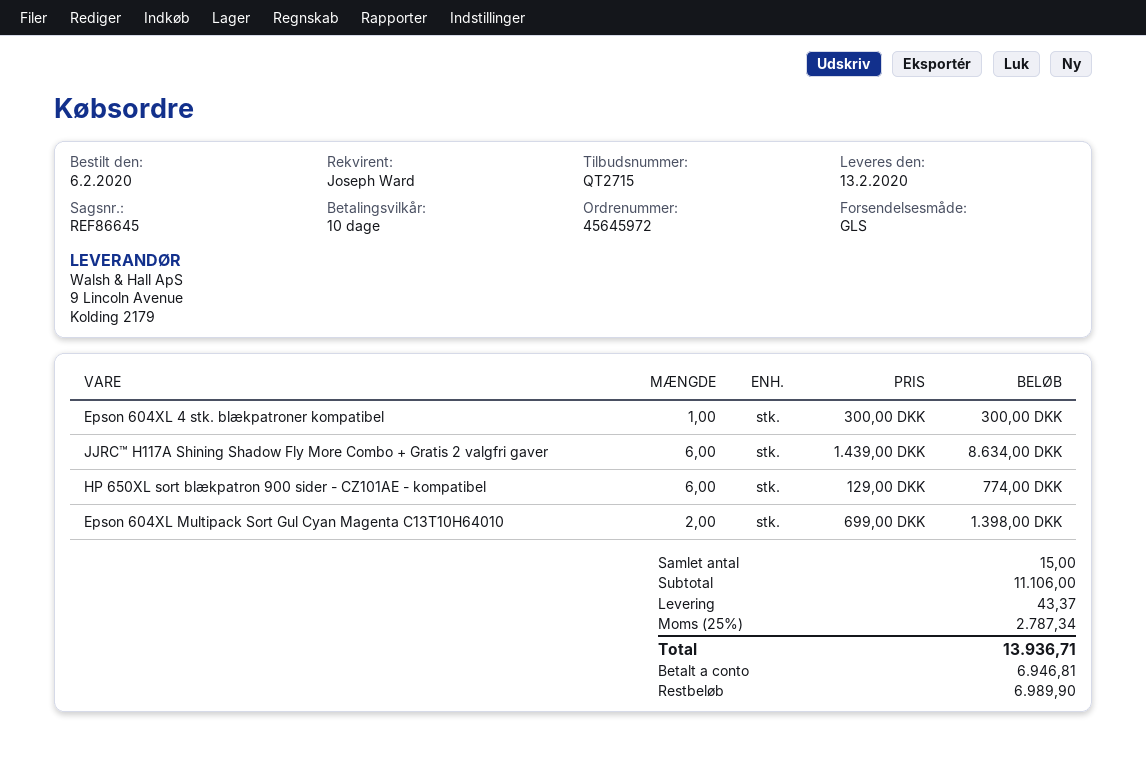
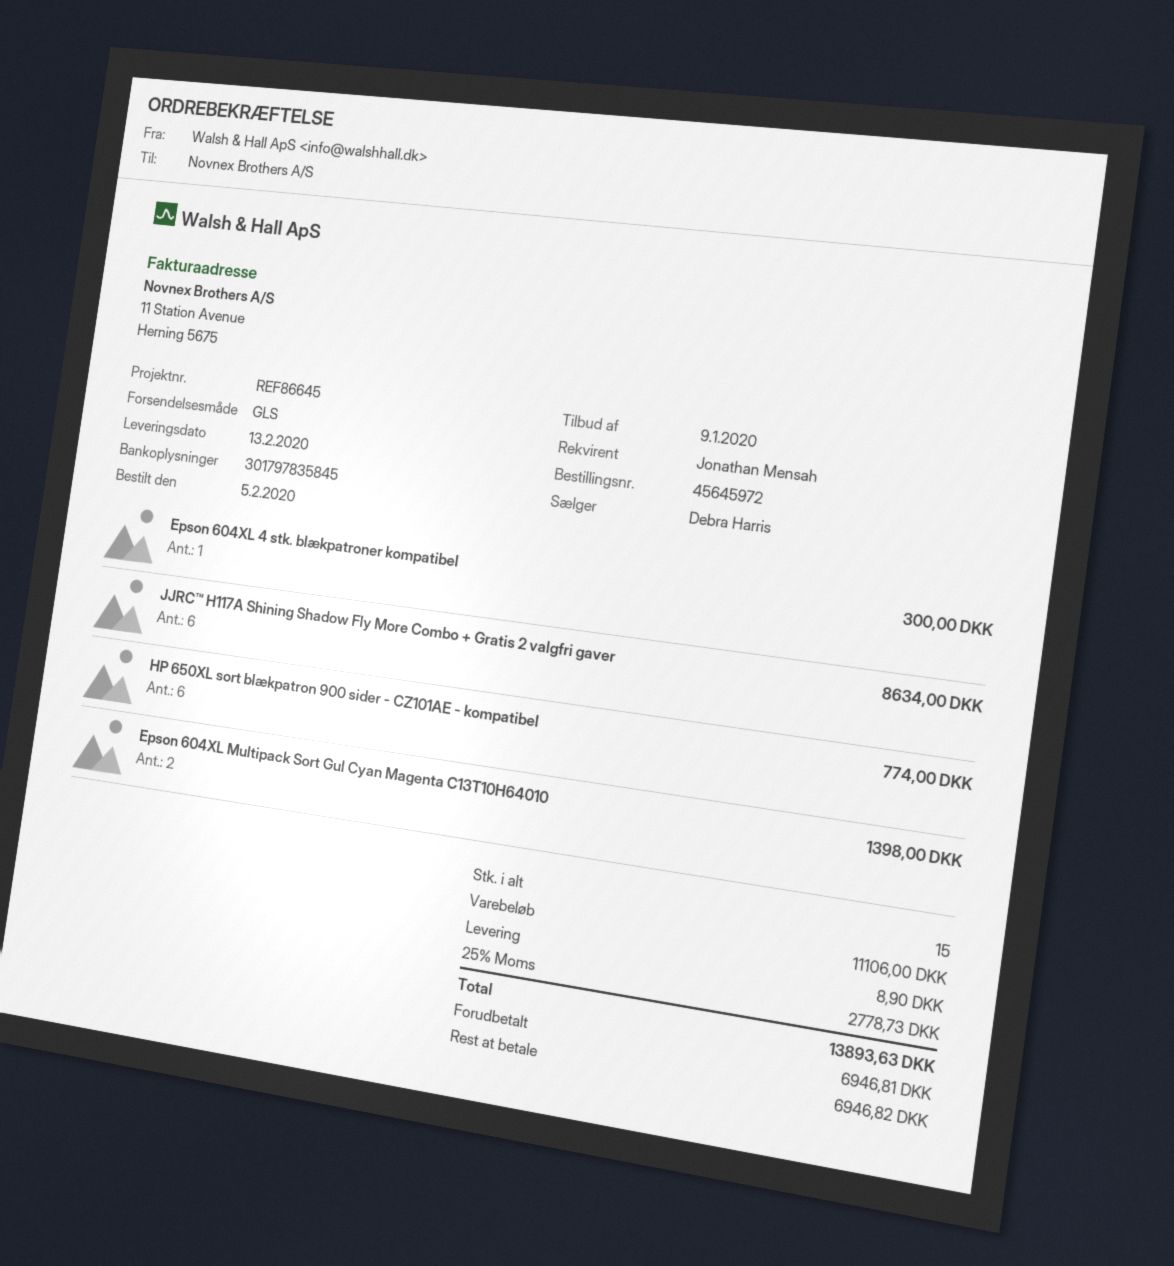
order date: 2020-02-06 -> 2020-02-05
ordered by: Joseph Ward -> Jonathan Mensah
shipping: 43.37 -> 8.90
tax: 25% = 2787.34 -> 25% = 2778.73
total: 13936.71 -> 13893.63
balance: 6989.90 -> 6946.82

